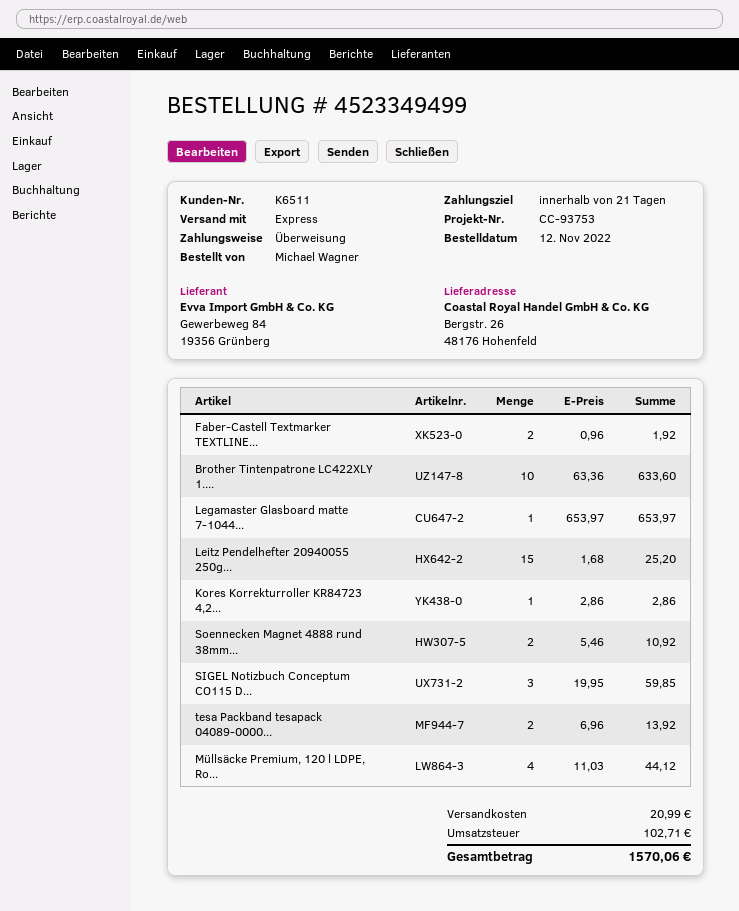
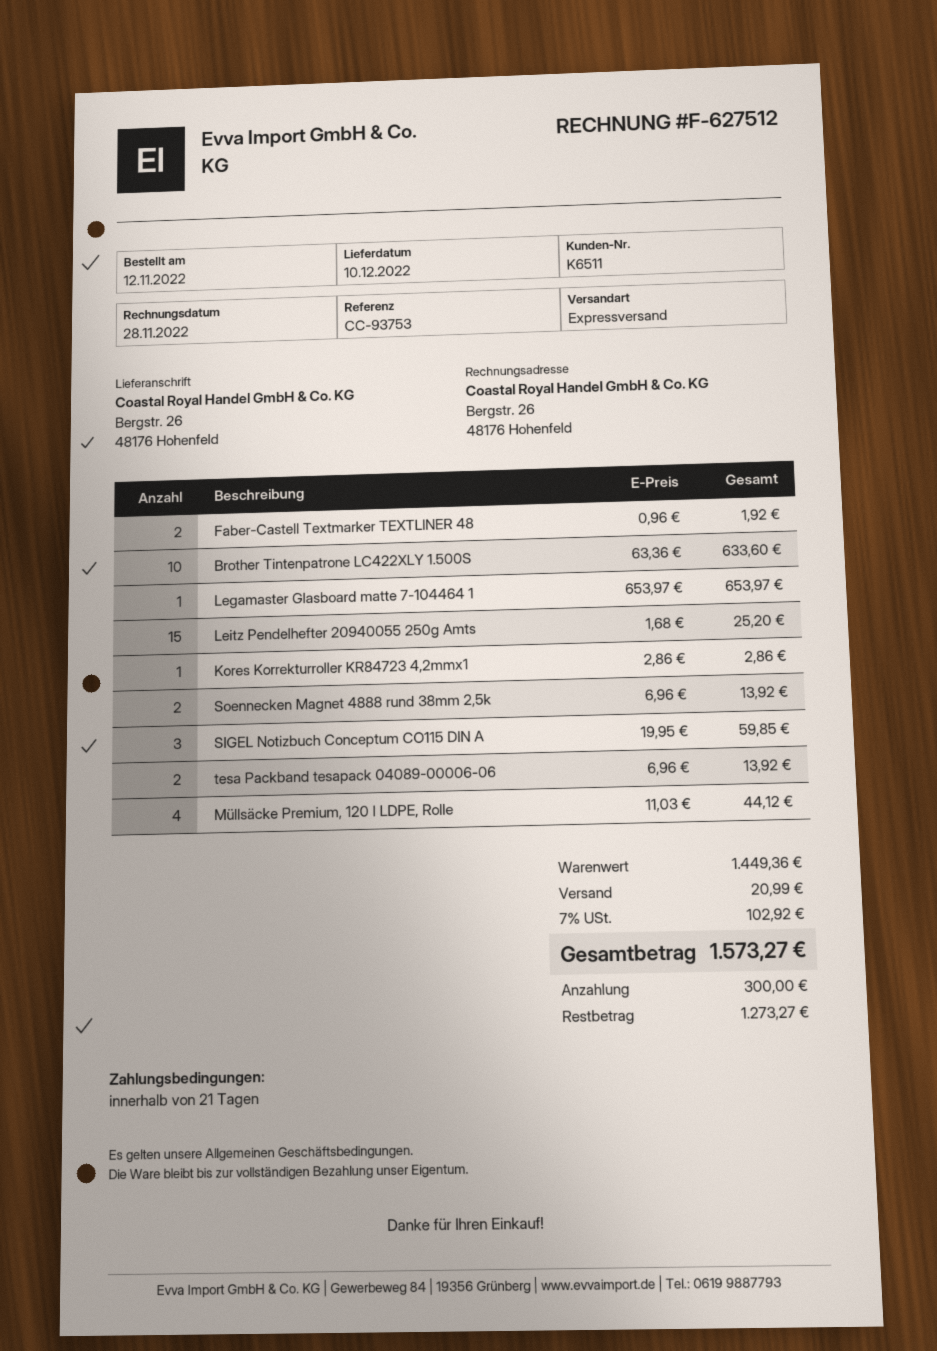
Soennecken Magnet 4888 rund 38mm...: 2 x 5.46 = 10.92 -> 2 x 6.96 = 13.92
tax: 102.71 -> 102.92
total: 1570.06 -> 1573.27

